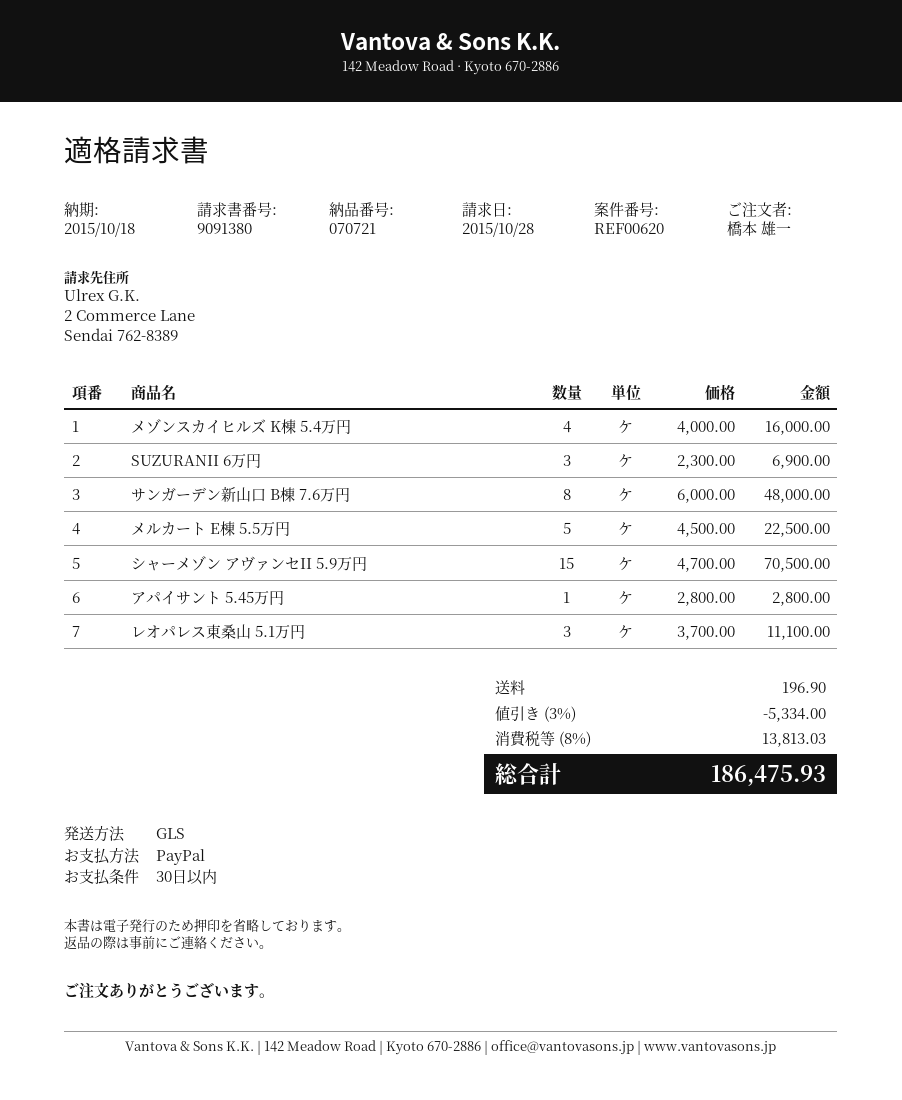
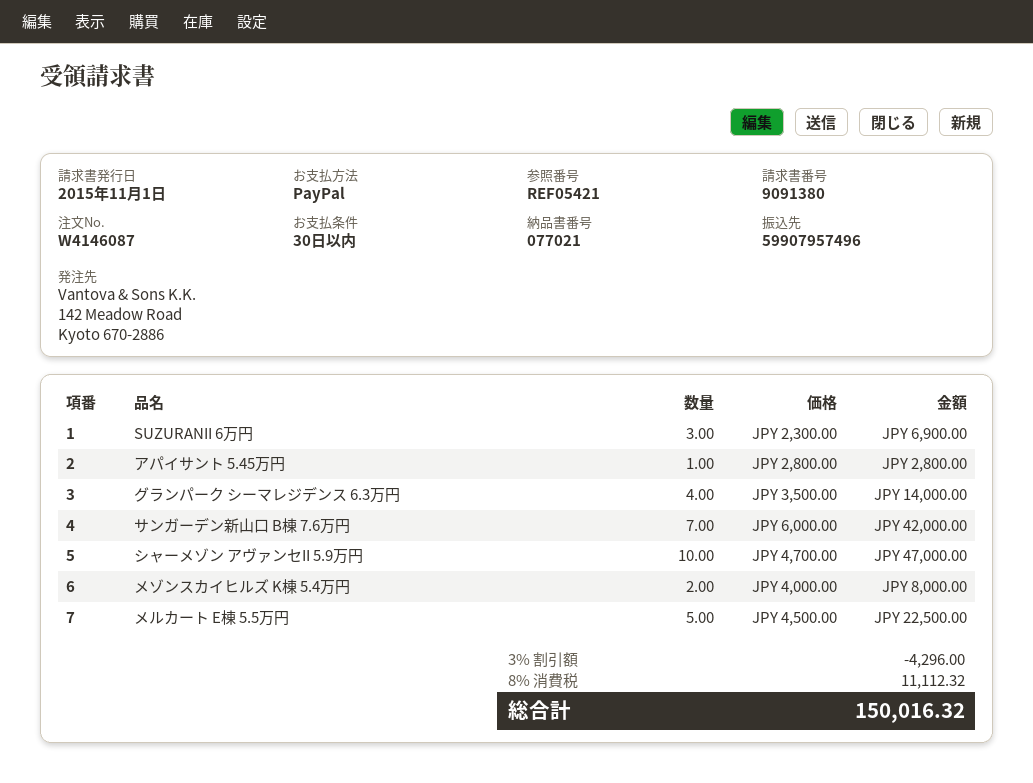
delivery note number: 070721 -> 077021
invoice date: 2015-10-28 -> 2015-11-01
reference: REF00620 -> REF05421
メゾンスカイヒルズ K棟 5.4万円: 4 x 4000.00 = 16000.00 -> 2 x 4000.00 = 8000.00
サンガーデン新山口 B棟 7.6万円: 8 x 6000.00 = 48000.00 -> 7 x 6000.00 = 42000.00
シャーメゾン アヴァンセII 5.9万円: 15 x 4700.00 = 70500.00 -> 10 x 4700.00 = 47000.00
レオパレス東桑山 5.1万円: 3 x 3700.00 = 11100.00 -> none
グランパーク シーマレジデンス 6.3万円: none -> 4 x 3500.00 = 14000.00
discount: 3% = 5334.00 -> 3% = 4296.00
shipping: 196.90 -> none
tax: 8% = 13813.03 -> 8% = 11112.32
total: 186475.93 -> 150016.32

